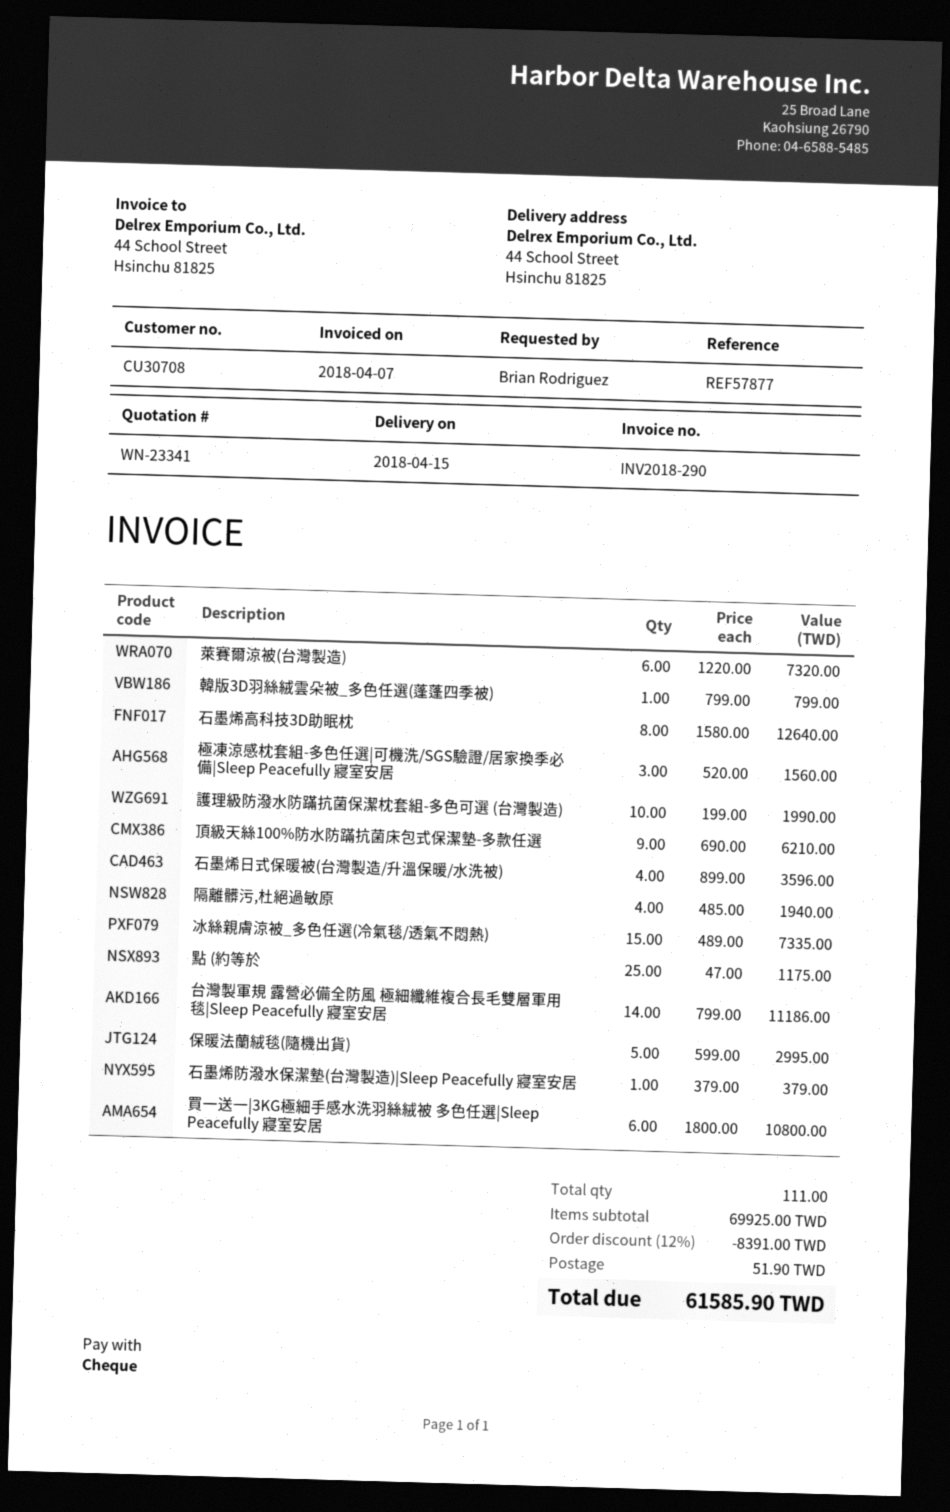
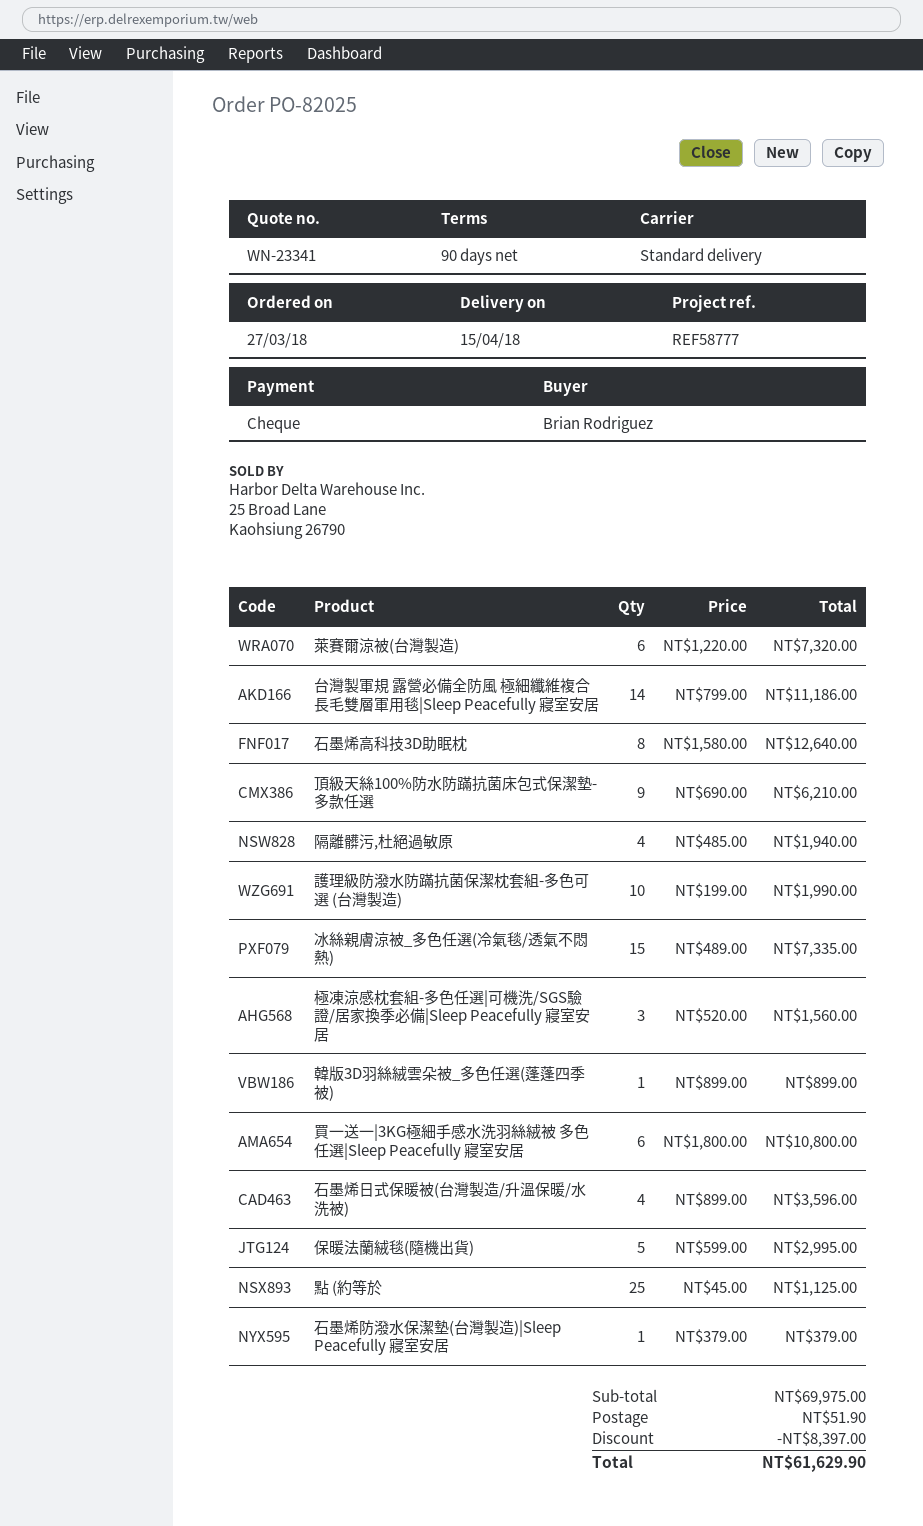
reference: REF57877 -> REF58777
韓版3D羽絲絨雲朵被_多色任選(蓬蓬四季被): 1 x 799.00 = 799.00 -> 1 x 899.00 = 899.00
點 (約等於: 25 x 47.00 = 1175.00 -> 25 x 45.00 = 1125.00
subtotal: 69925.00 -> 69975.00
discount: 8391.00 -> 8397.00
total: 61585.90 -> 61629.90

